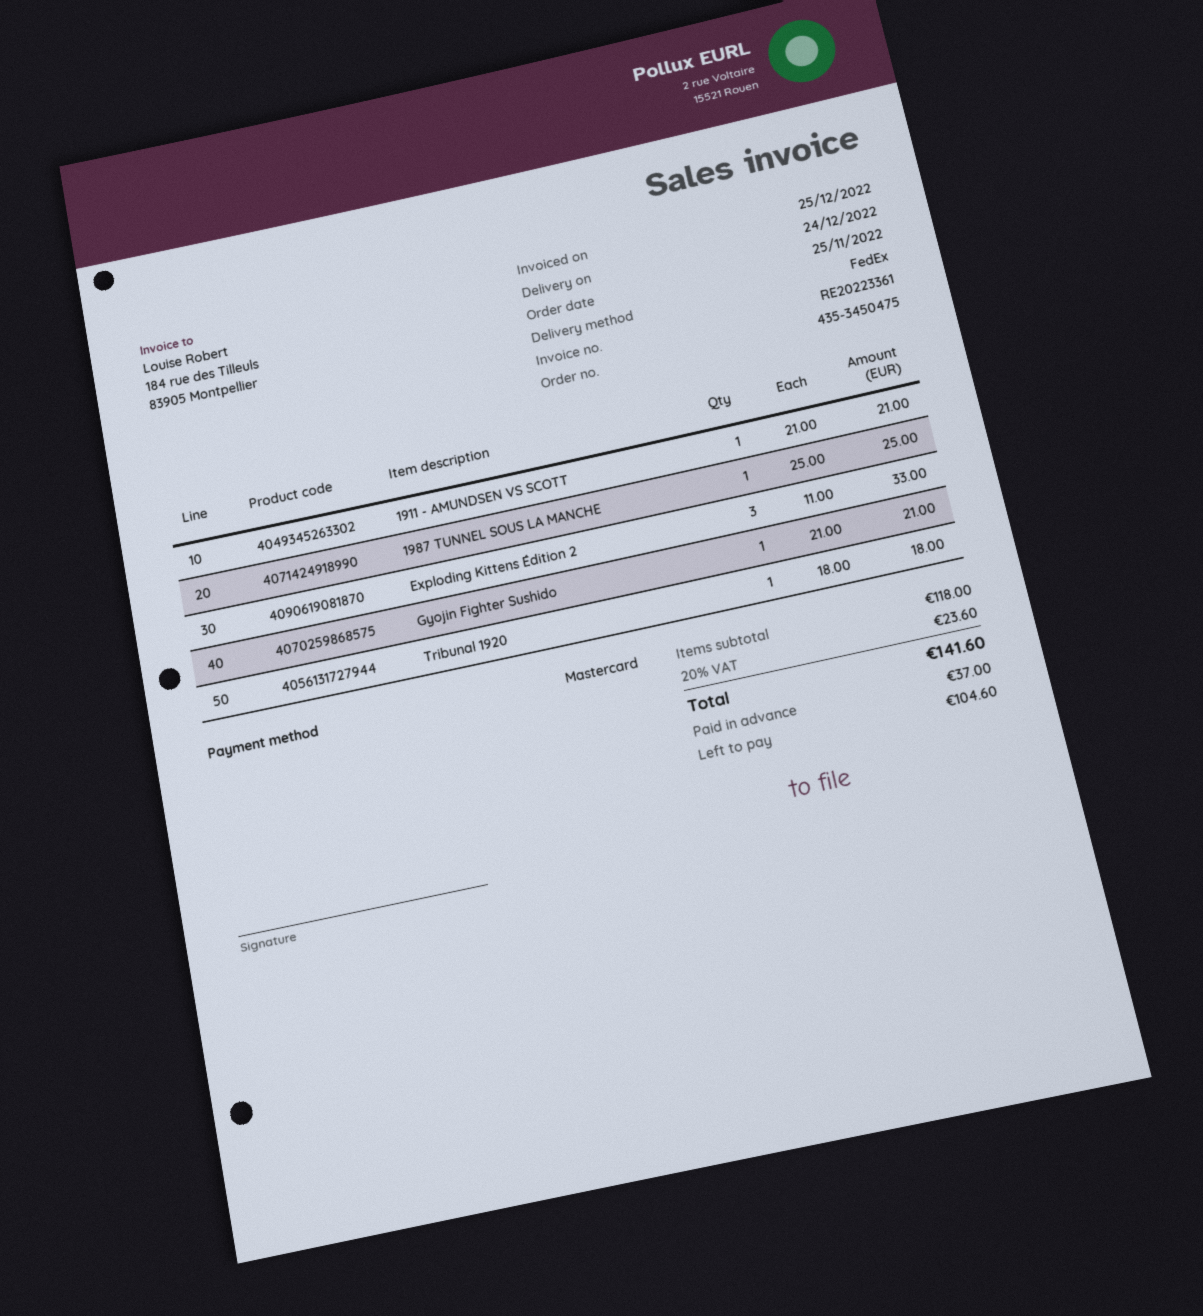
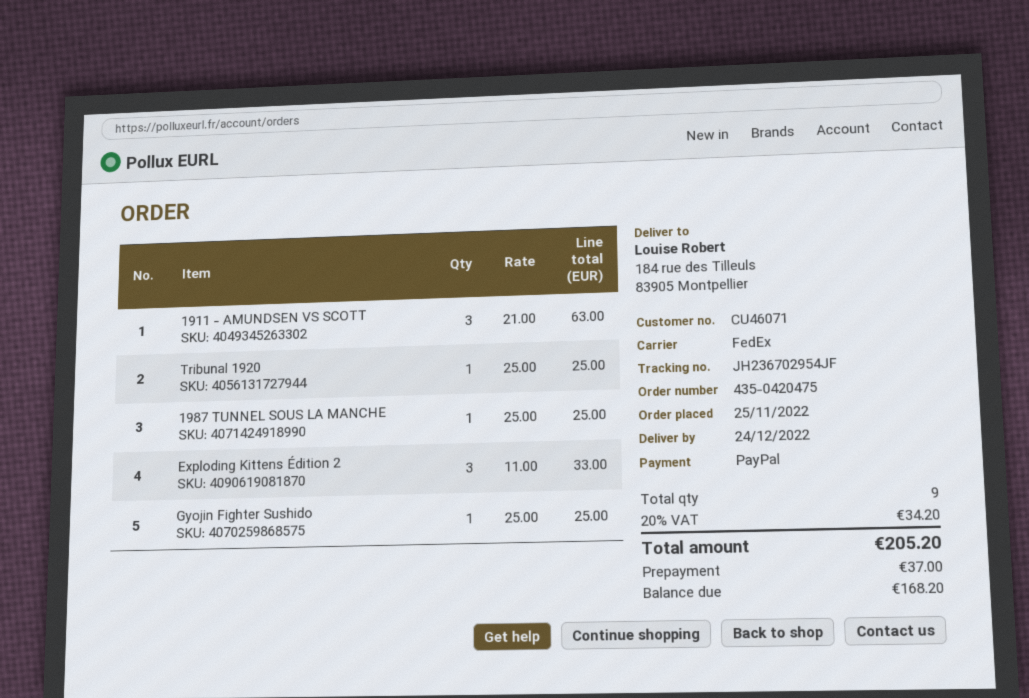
order number: 435-3450475 -> 435-0420475
payment method: Mastercard -> PayPal
1911 - AMUNDSEN VS SCOTT: 1 x 21.00 = 21.00 -> 3 x 21.00 = 63.00
Gyojin Fighter Sushido: 1 x 21.00 = 21.00 -> 1 x 25.00 = 25.00
Tribunal 1920: 1 x 18.00 = 18.00 -> 1 x 25.00 = 25.00
tax: 20% = 23.60 -> 20% = 34.20
total: 141.60 -> 205.20
balance: 104.60 -> 168.20

